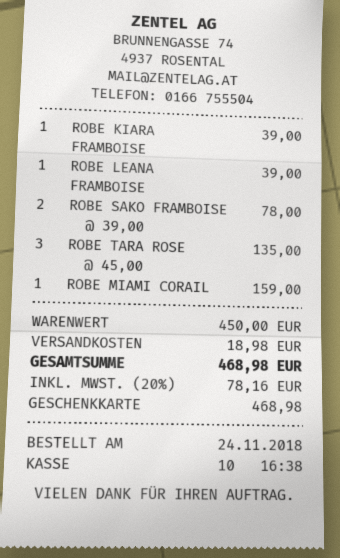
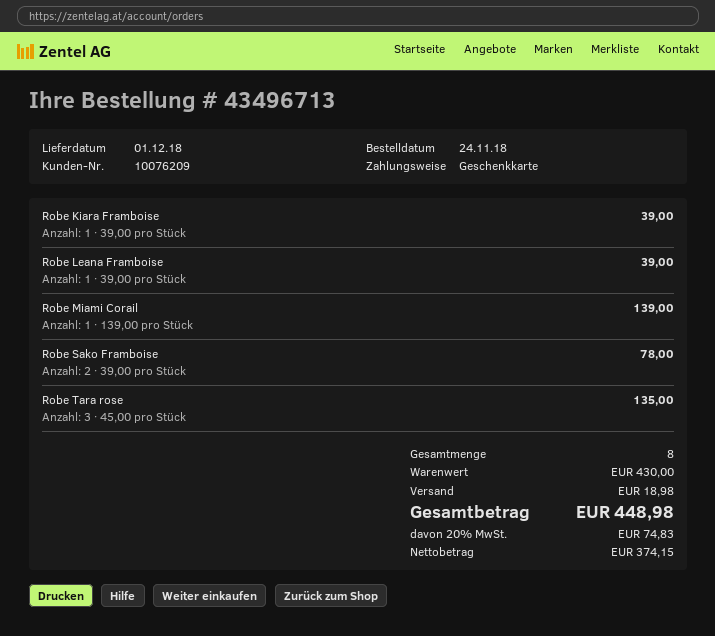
ROBE MIAMI CORAIL: 1 x 159.00 = 159.00 -> 1 x 139.00 = 139.00
subtotal: 450.00 -> 430.00
tax: 20% = 78.16 -> 20% = 74.83
total: 468.98 -> 448.98

